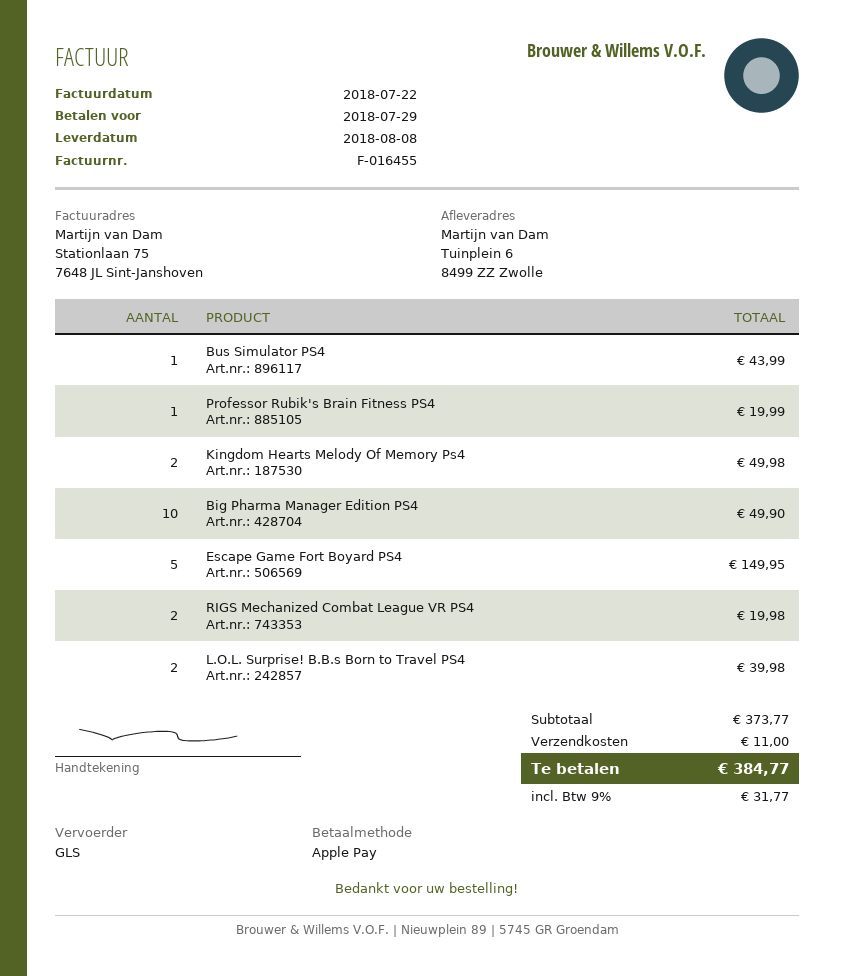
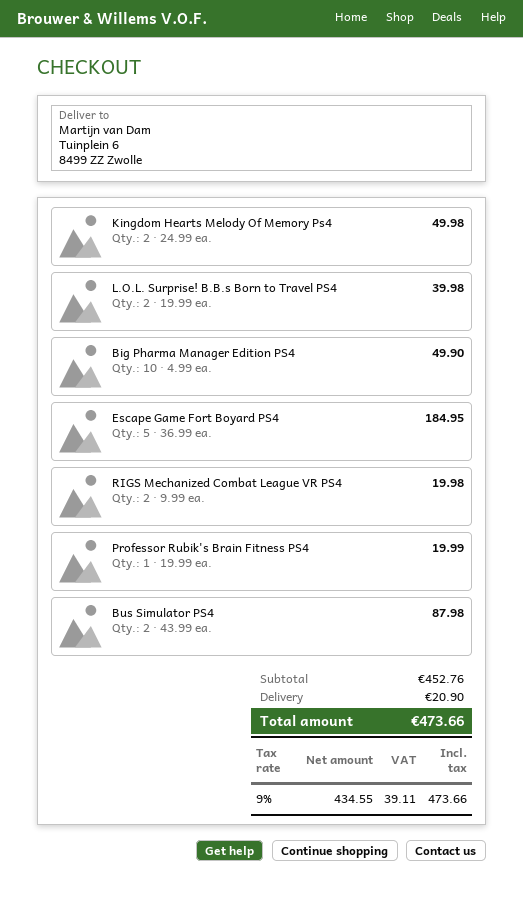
Bus Simulator PS4: 1 for 43.99 -> 2 for 87.98
Escape Game Fort Boyard PS4: 5 for 149.95 -> 5 for 184.95
subtotal: 373.77 -> 452.76
shipping: 11.00 -> 20.90
tax: 9% = 31.77 -> 9% = 39.11
total: 384.77 -> 473.66

